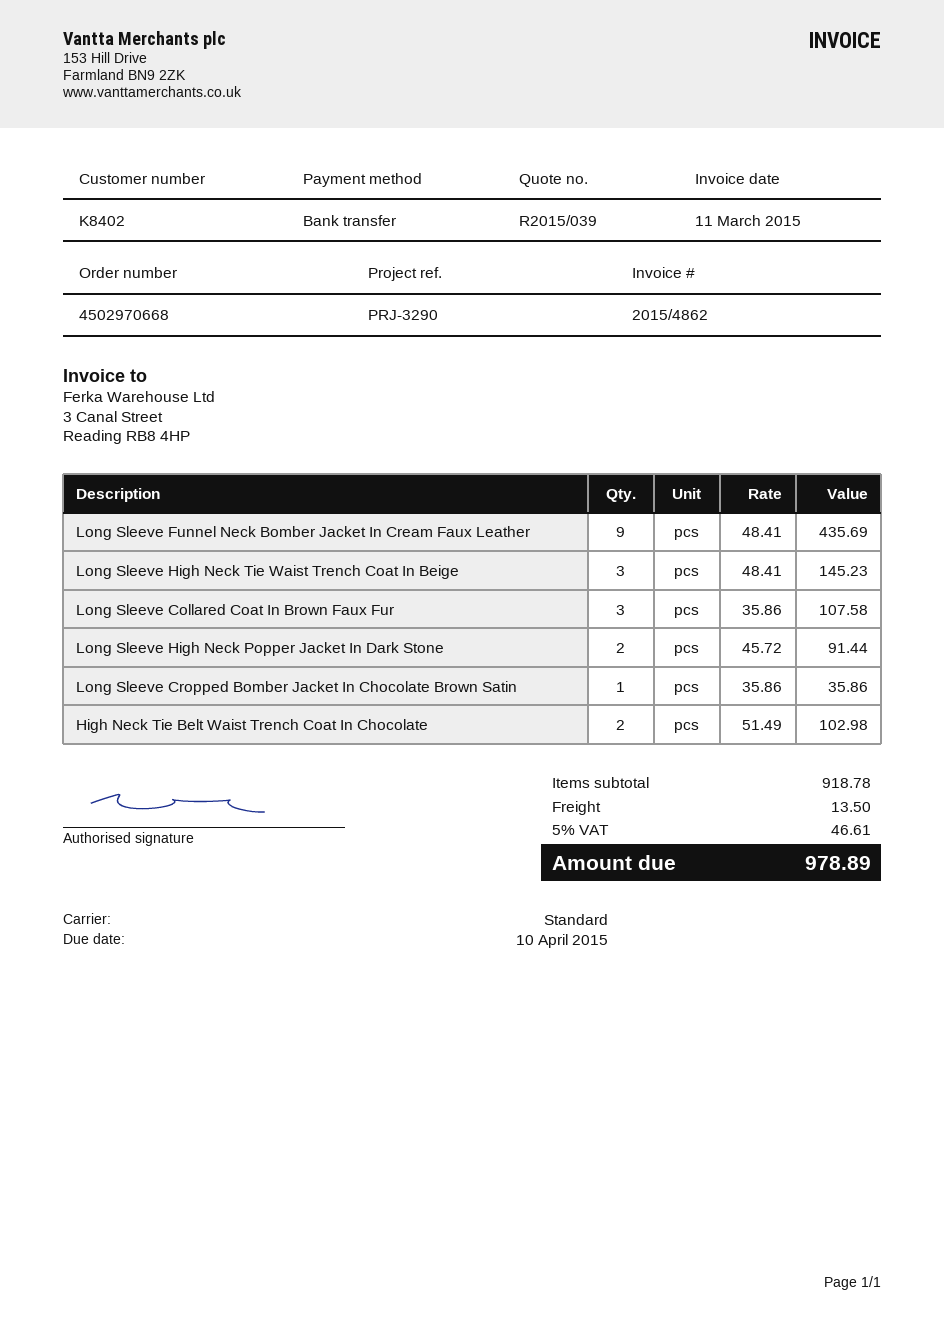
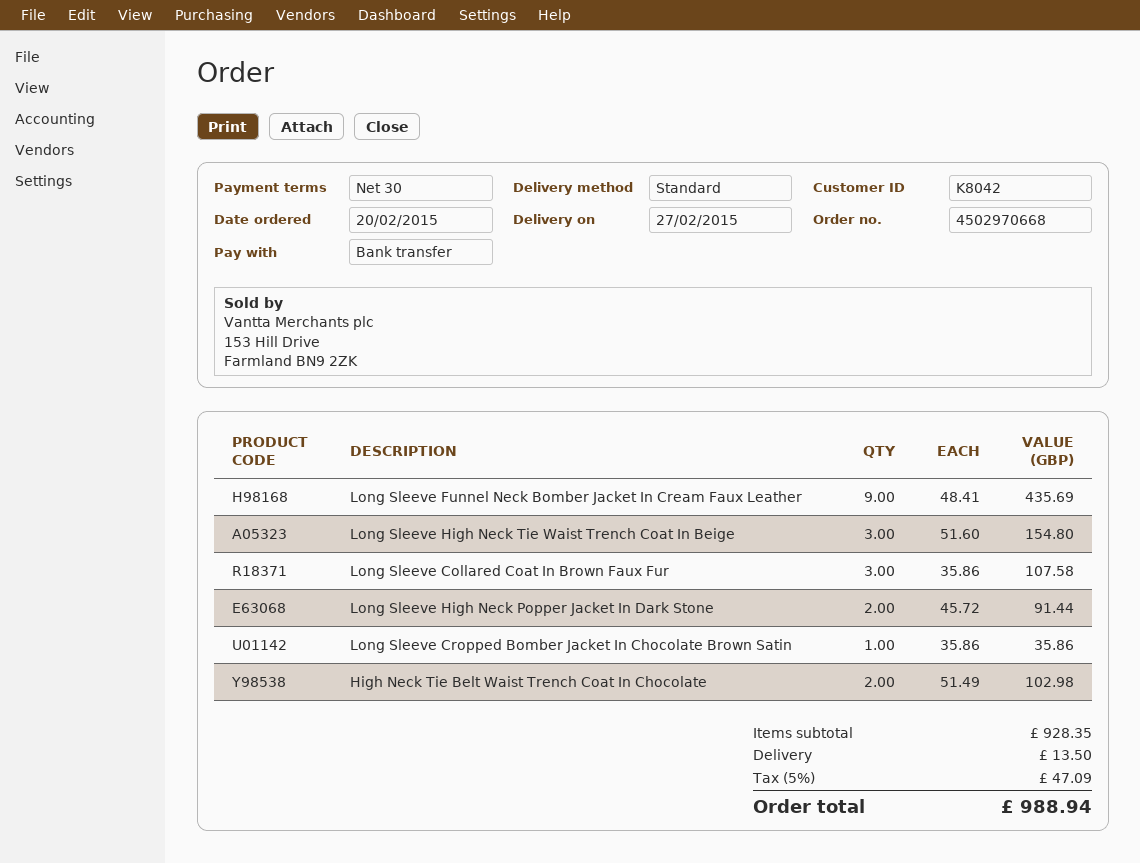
customer number: K8402 -> K8042
Long Sleeve High Neck Tie Waist Trench Coat In Beige: 3 x 48.41 = 145.23 -> 3 x 51.60 = 154.80
subtotal: 918.78 -> 928.35
tax: 5% = 46.61 -> 5% = 47.09
total: 978.89 -> 988.94

